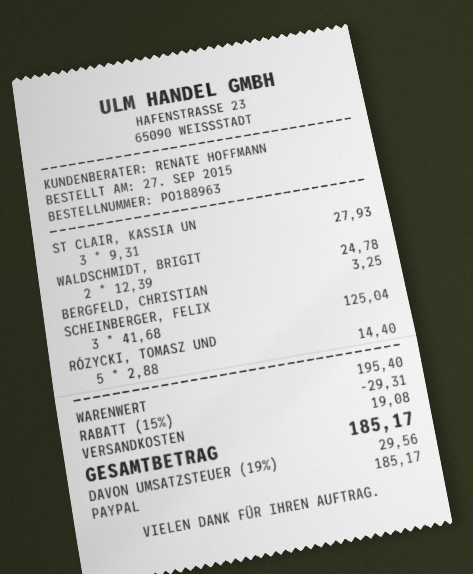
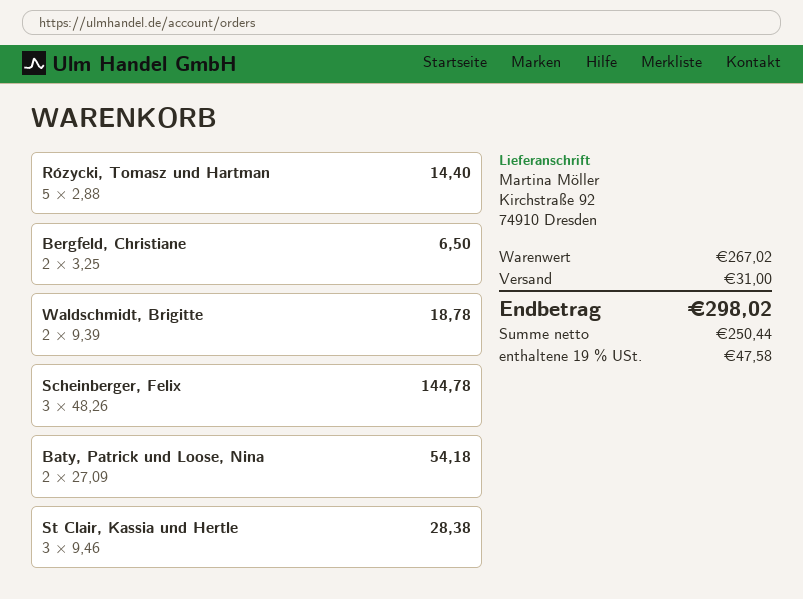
ST CLAIR, KASSIA UN: 3 x 9.31 = 27.93 -> 3 x 9.46 = 28.38
WALDSCHMIDT, BRIGIT: 2 x 12.39 = 24.78 -> 2 x 9.39 = 18.78
BERGFELD, CHRISTIAN: 1 x 3.25 = 3.25 -> 2 x 3.25 = 6.50
SCHEINBERGER, FELIX: 3 x 41.68 = 125.04 -> 3 x 48.26 = 144.78
Baty, Patrick und Loose, Nina: none -> 2 x 27.09 = 54.18
subtotal: 195.40 -> 267.02
discount: 15% = 29.31 -> none
shipping: 19.08 -> 31.00
tax: 19% = 29.56 -> 19% = 47.58
total: 185.17 -> 298.02

